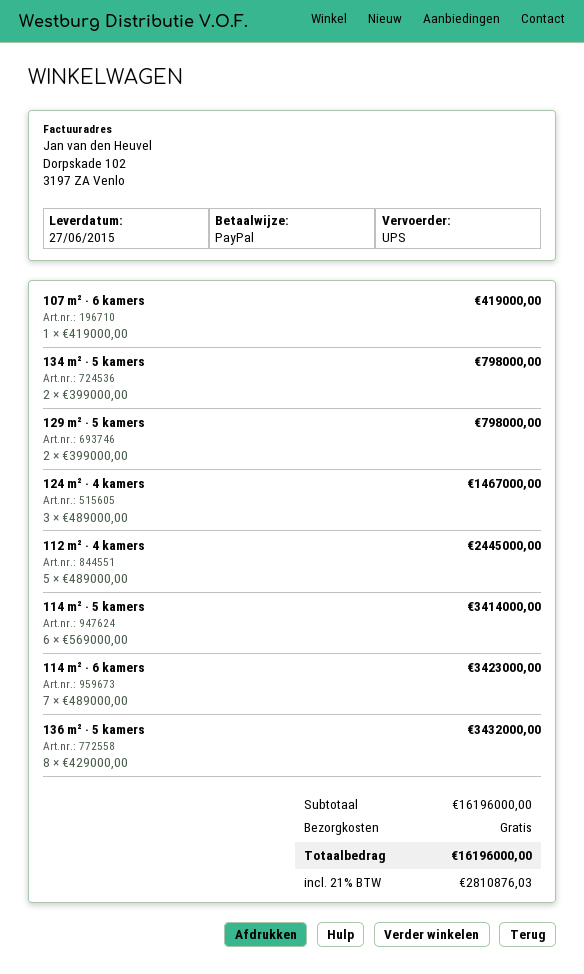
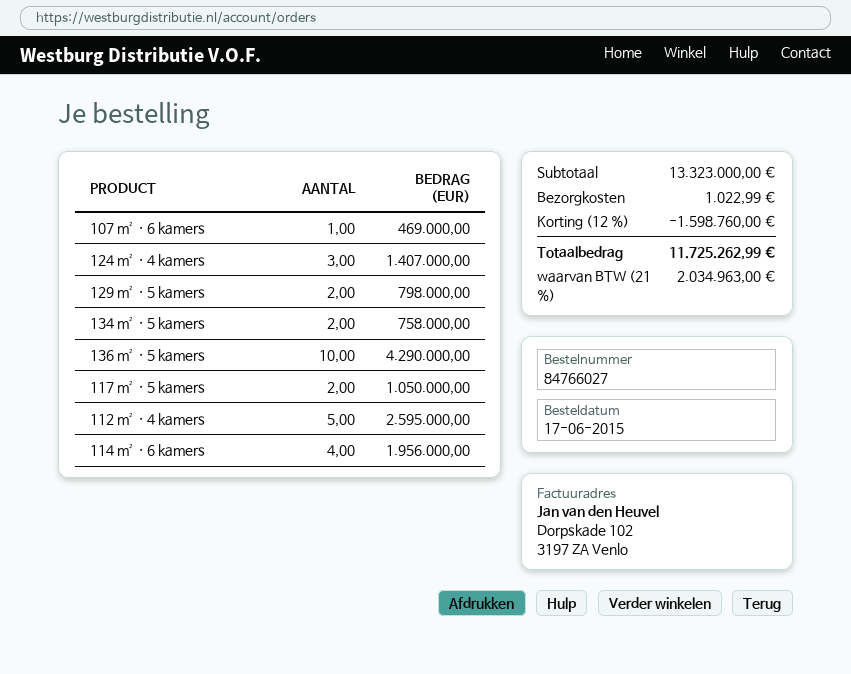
107 m² · 6 kamers: 1 for 419000.00 -> 1 for 469000.00
134 m² · 5 kamers: 2 for 798000.00 -> 2 for 758000.00
124 m² · 4 kamers: 3 for 1467000.00 -> 3 for 1407000.00
112 m² · 4 kamers: 5 for 2445000.00 -> 5 for 2595000.00
114 m² · 5 kamers: 6 for 3414000.00 -> none
114 m² · 6 kamers: 7 for 3423000.00 -> 4 for 1956000.00
136 m² · 5 kamers: 8 for 3432000.00 -> 10 for 4290000.00
117 m² · 5 kamers: none -> 2 for 1050000.00
subtotal: 16196000.00 -> 13323000.00
discount: none -> 12% = 1598760.00
shipping: 0.00 -> 1022.99
tax: 21% = 2810876.03 -> 21% = 2034963.00
total: 16196000.00 -> 11725262.99

